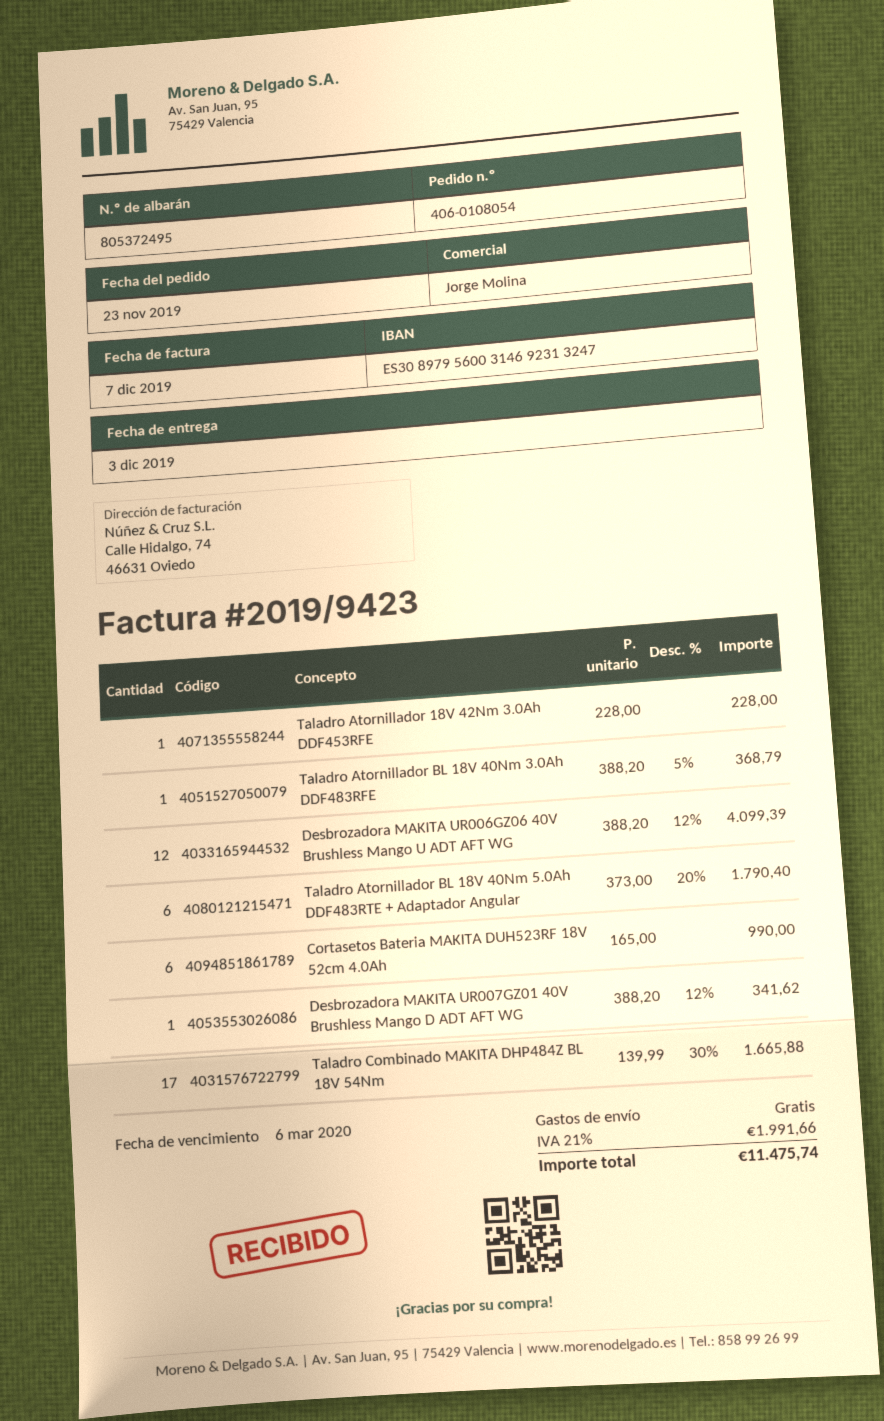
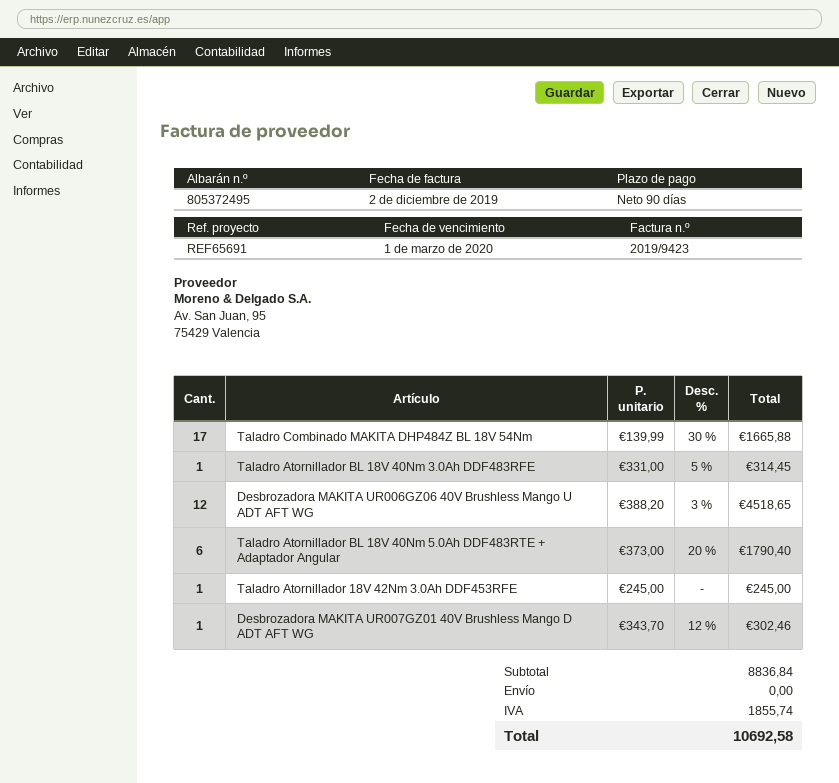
invoice date: 2019-12-07 -> 2019-12-02
due date: 2020-03-06 -> 2020-03-01
Taladro Atornillador 18V 42Nm 3.0Ah DDF453RFE: 1 x 228.00 = 228.00 -> 1 x 245.00 = 245.00
Taladro Atornillador BL 18V 40Nm 3.0Ah DDF483RFE: 1 x 388.20 - 5% = 368.79 -> 1 x 331.00 - 5% = 314.45
Desbrozadora MAKITA UR006GZ06 40V Brushless Mango U ADT AFT WG: 12 x 388.20 - 12% = 4099.39 -> 12 x 388.20 - 3% = 4518.65
Cortasetos Bateria MAKITA DUH523RF 18V 52cm 4.0Ah: 6 x 165.00 = 990.00 -> none
Desbrozadora MAKITA UR007GZ01 40V Brushless Mango D ADT AFT WG: 1 x 388.20 - 12% = 341.62 -> 1 x 343.70 - 12% = 302.46
tax: 1991.66 -> 1855.74
total: 11475.74 -> 10692.58

